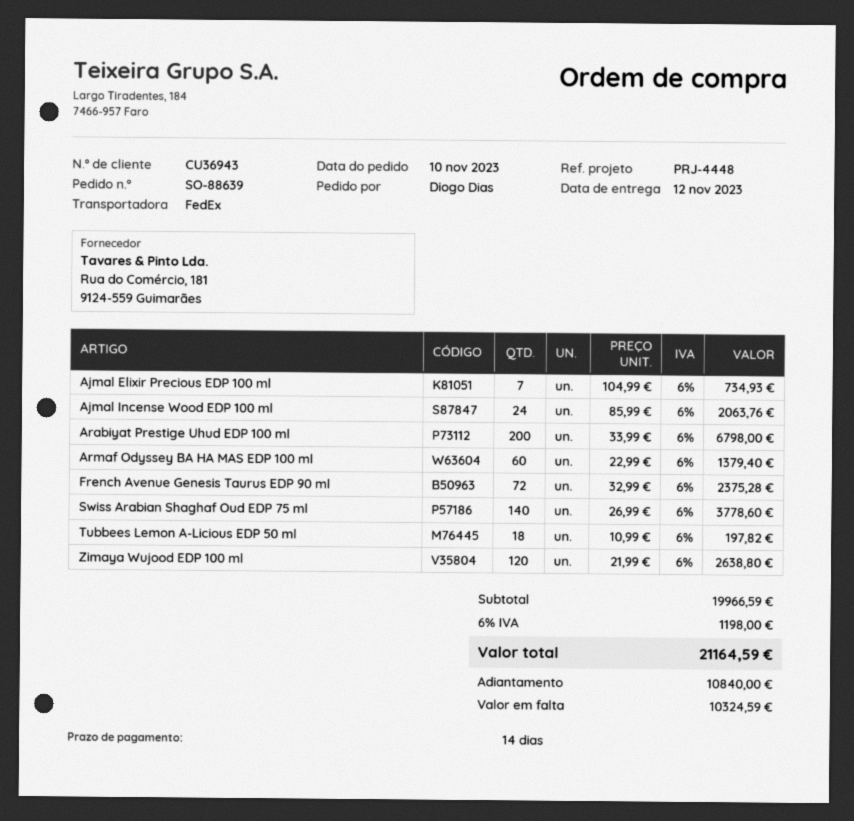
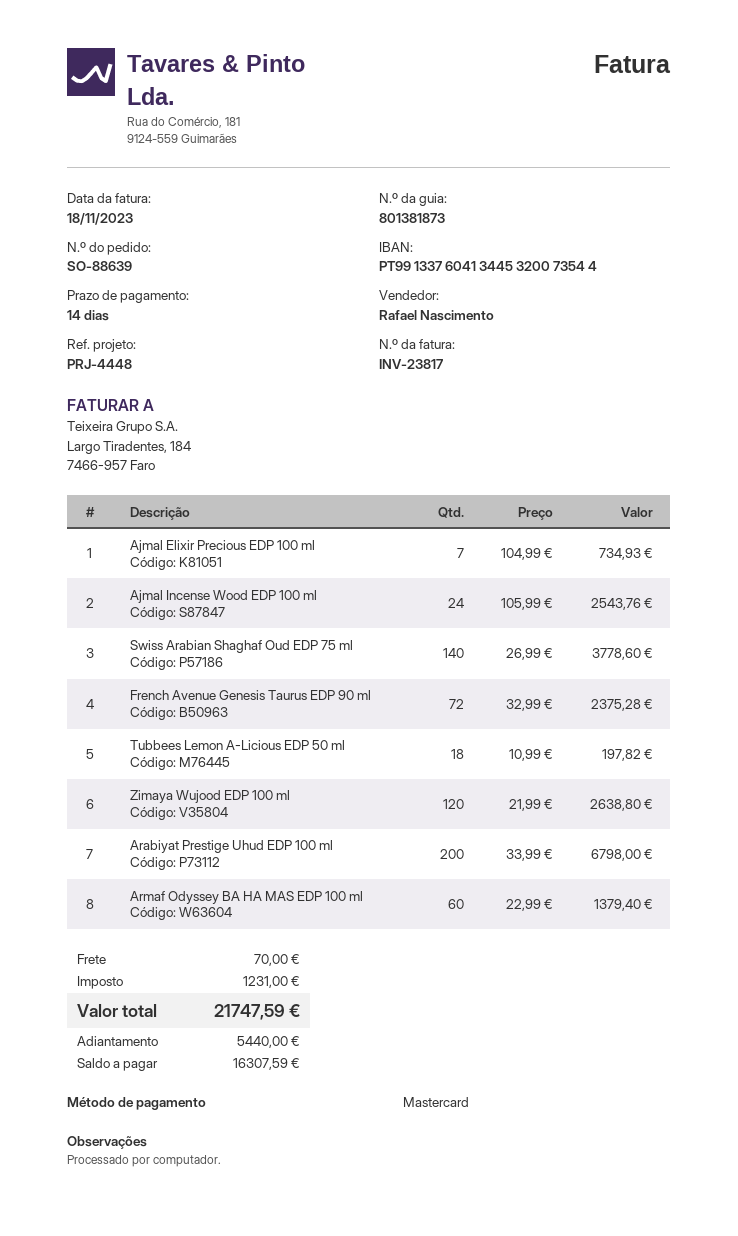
Ajmal Incense Wood EDP 100 ml: 24 x 85.99 = 2063.76 -> 24 x 105.99 = 2543.76
shipping: none -> 70.00
tax: 1198.00 -> 1231.00
total: 21164.59 -> 21747.59
deposit: 10840.00 -> 5440.00
balance: 10324.59 -> 16307.59

